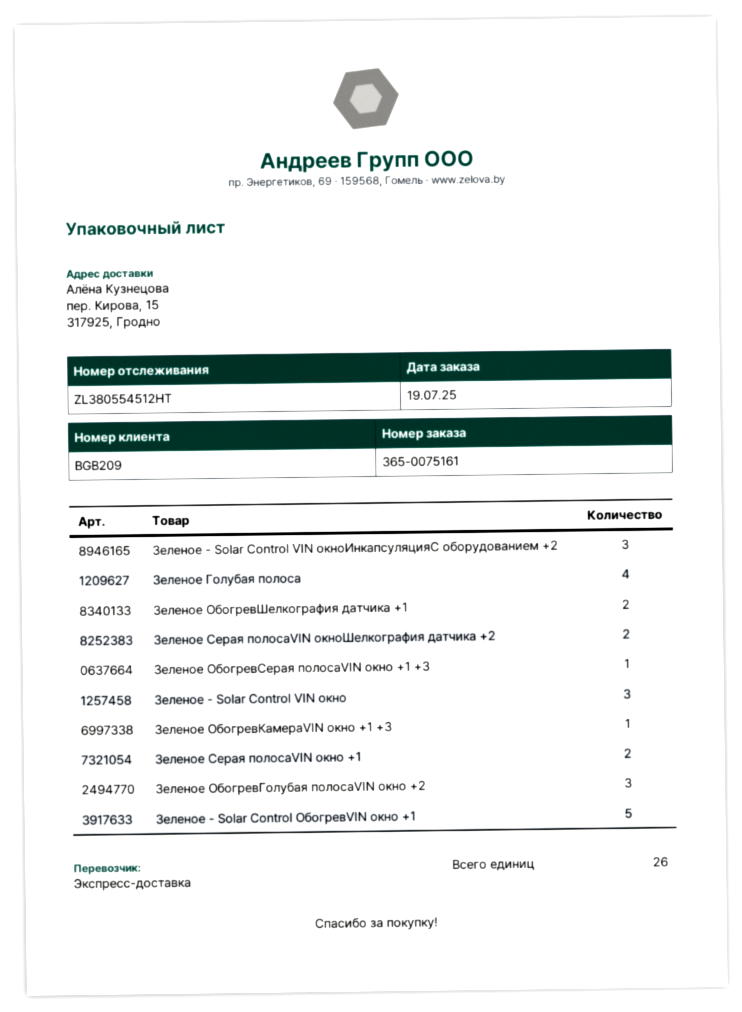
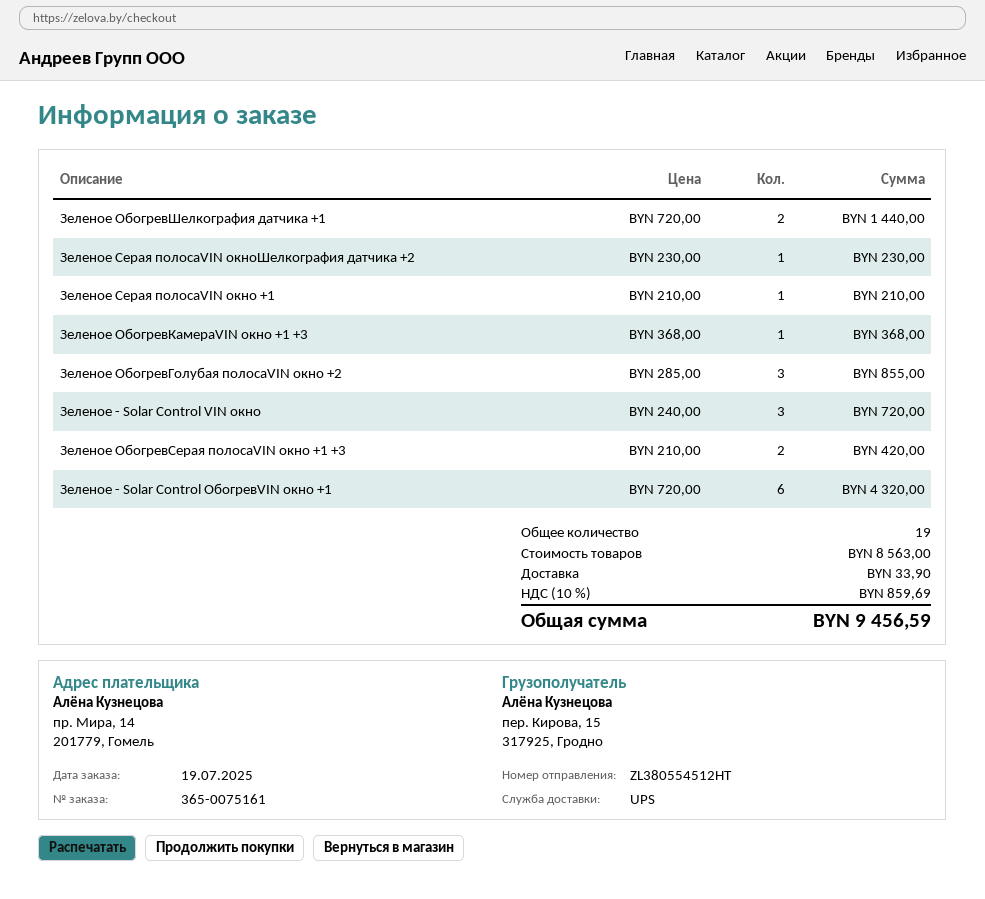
shipping method: express -> UPS
Зеленое - Solar Control VIN окноИнкапсуляцияС оборудованием +2: 3 -> none
Зеленое Голубая полоса: 4 -> none
Зеленое Серая полосаVIN окноШелкография датчика +2: 2 -> 1
Зеленое ОбогревСерая полосаVIN окно +1 +3: 1 -> 2
Зеленое Серая полосаVIN окно +1: 2 -> 1
Зеленое - Solar Control ОбогревVIN окно +1: 5 -> 6
total quantity: 26 -> 19

